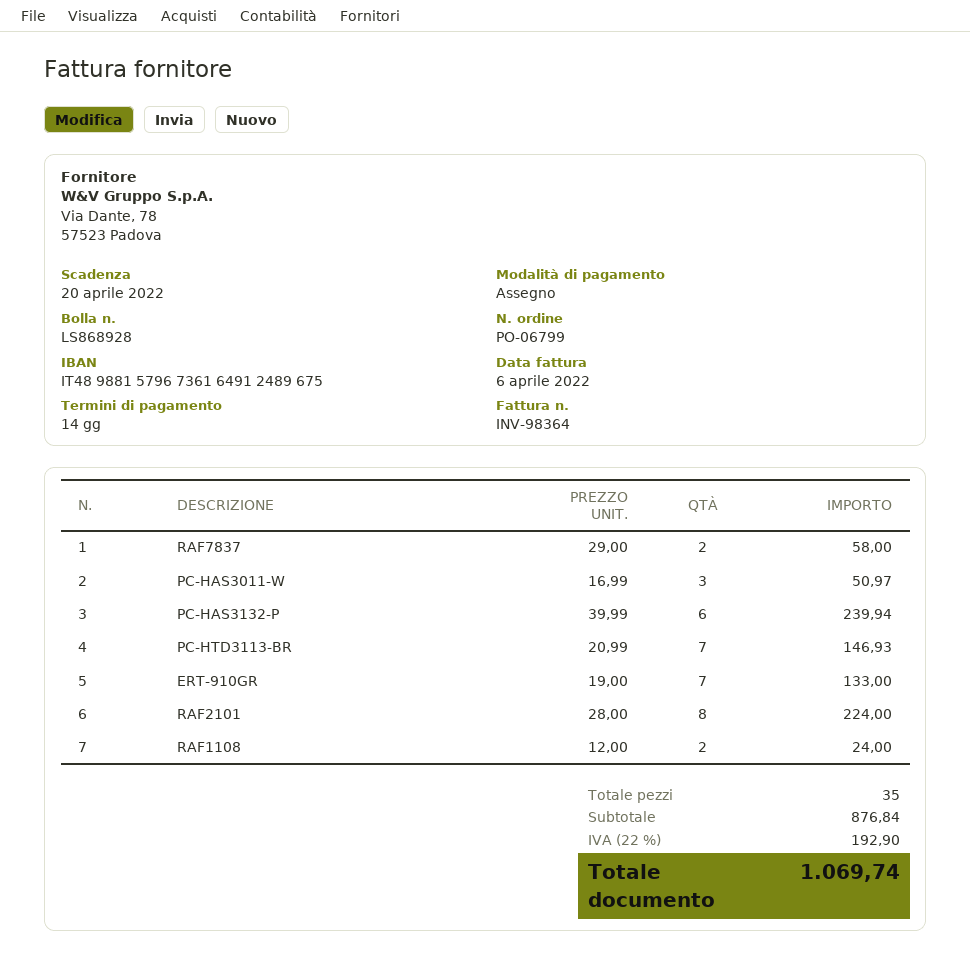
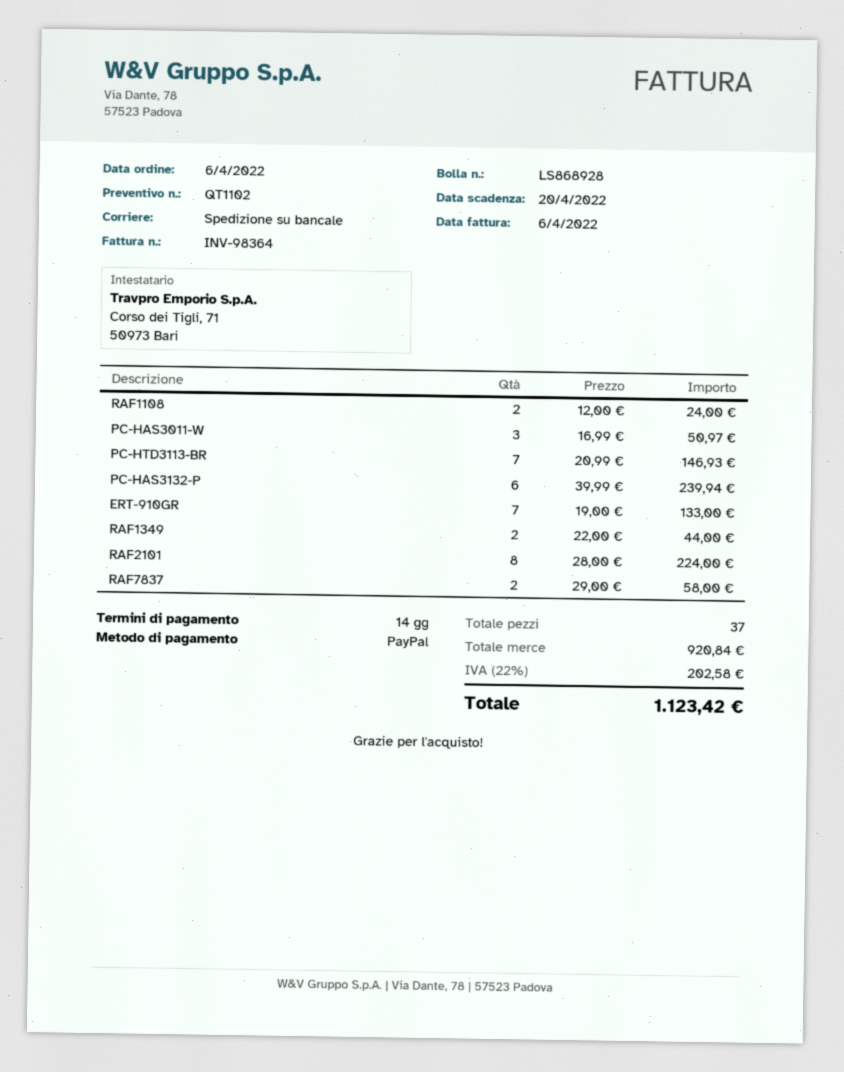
payment method: cheque -> PayPal
RAF1349: none -> 2 x 22.00 = 44.00
total quantity: 35 -> 37
subtotal: 876.84 -> 920.84
tax: 22% = 192.90 -> 22% = 202.58
total: 1069.74 -> 1123.42

